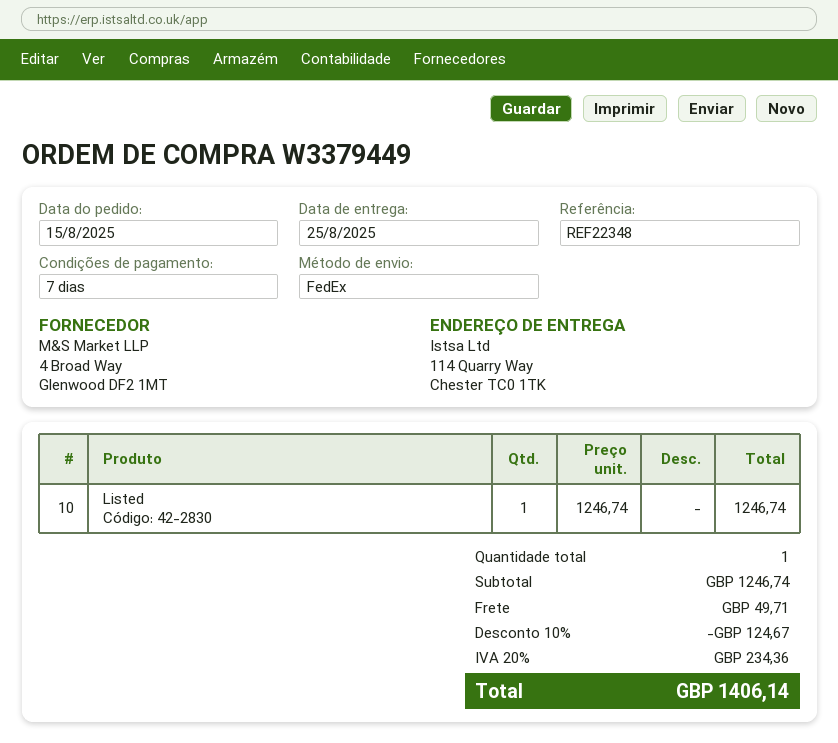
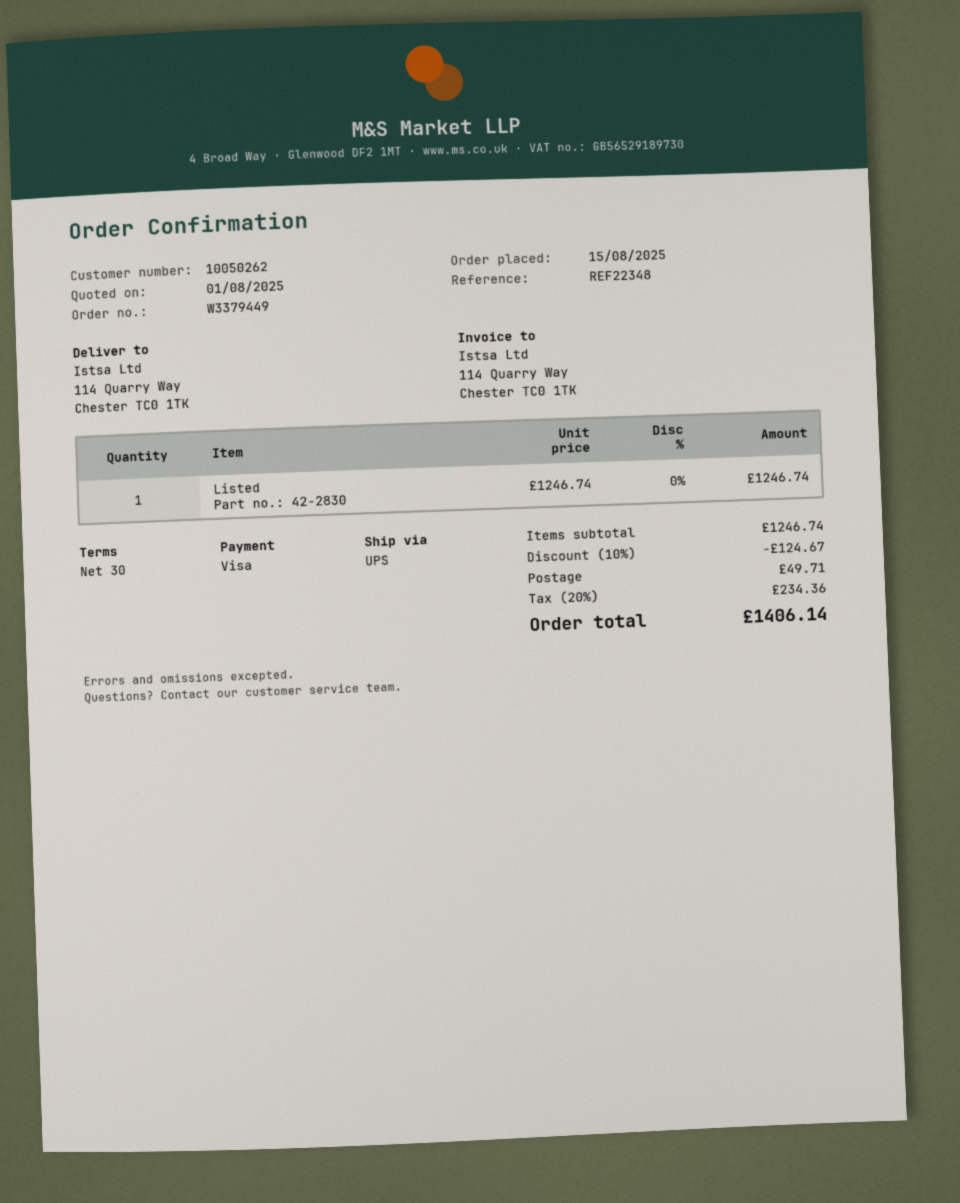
payment terms: 7 days -> 30 days
shipping method: FedEx -> UPS

